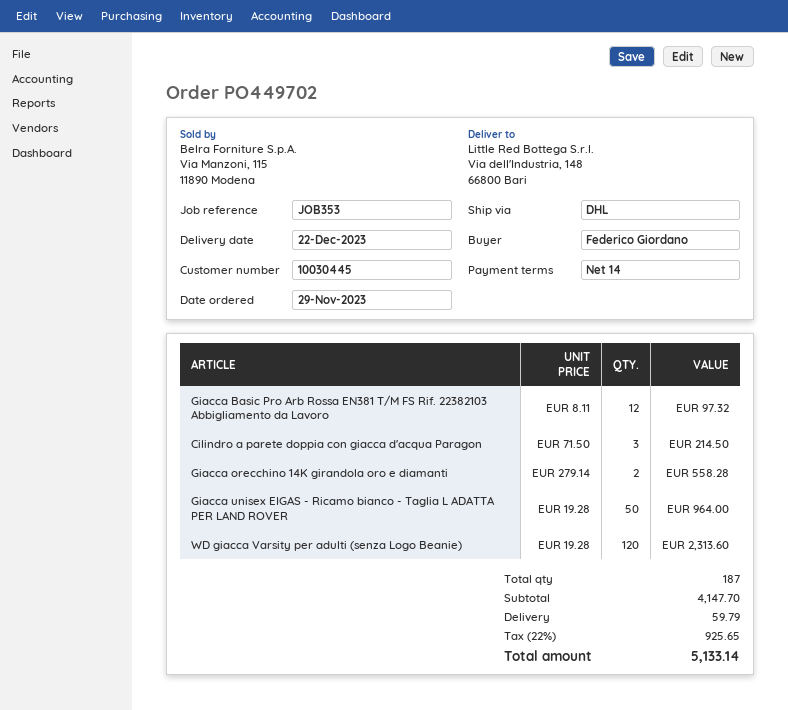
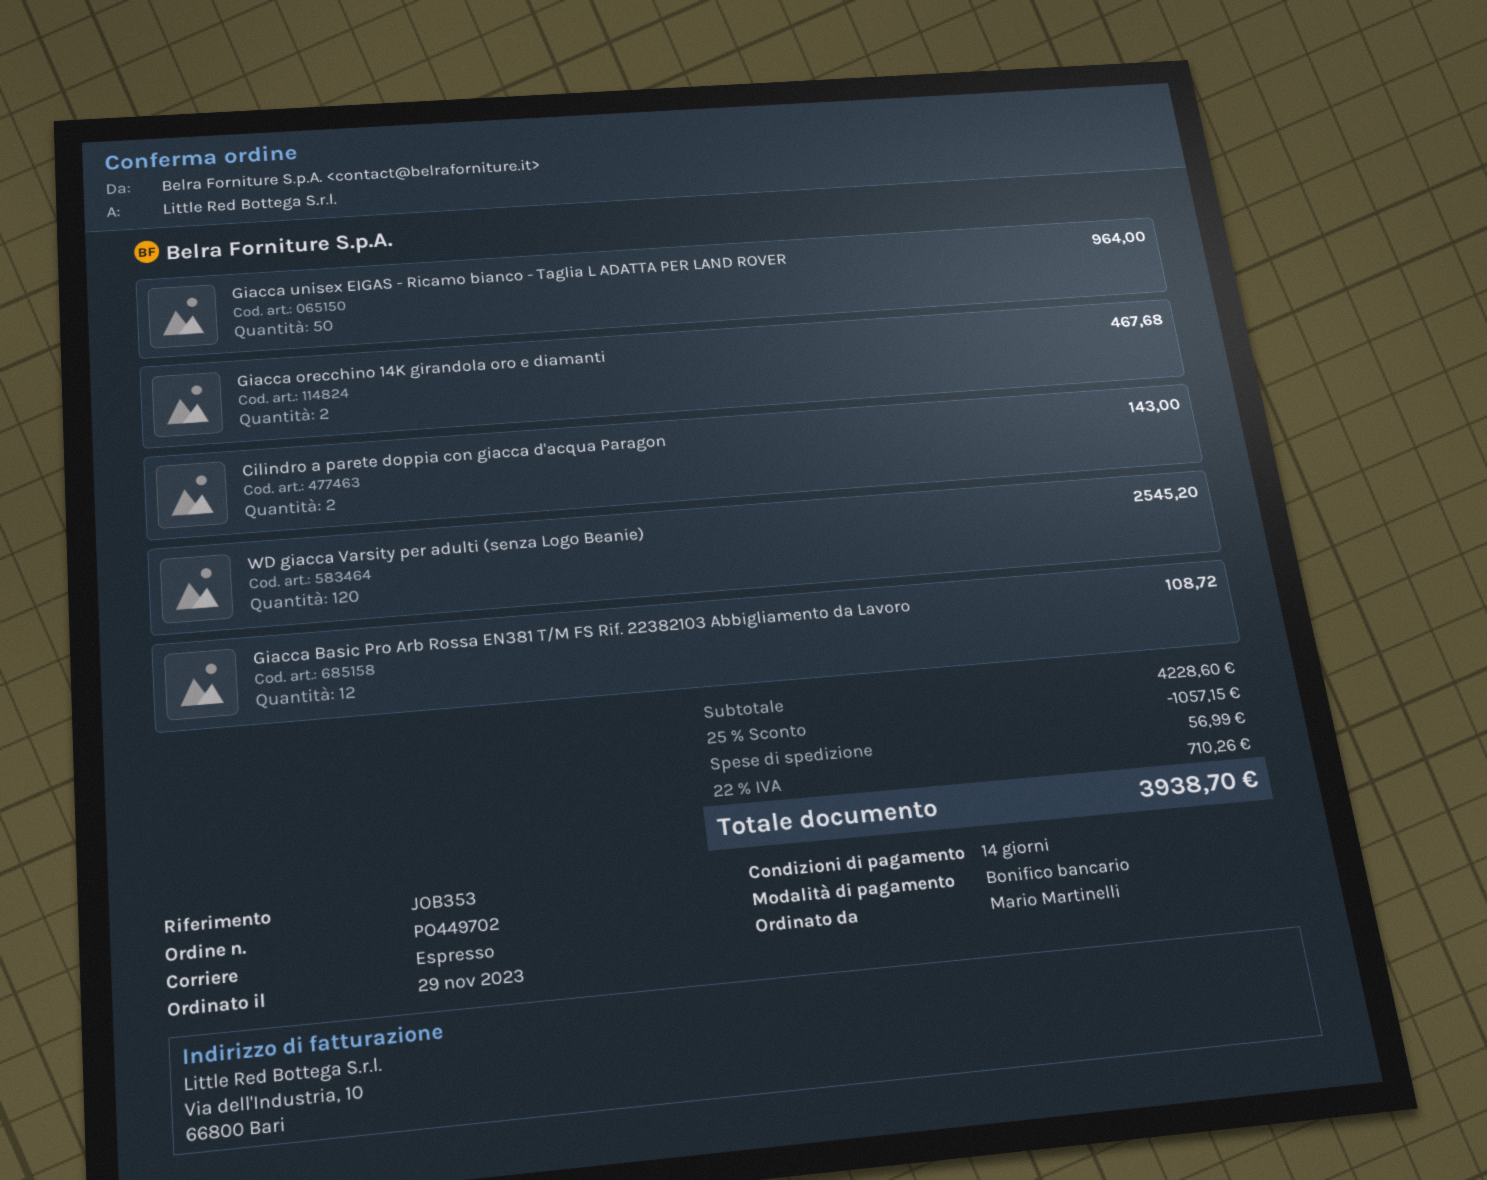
ordered by: Federico Giordano -> Mario Martinelli
shipping method: DHL -> express
Giacca Basic Pro Arb Rossa EN381 T/M FS Rif. 22382103 Abbigliamento da Lavoro: 12 for 97.32 -> 12 for 108.72
Cilindro a parete doppia con giacca d'acqua Paragon: 3 for 214.50 -> 2 for 143.00
Giacca orecchino 14K girandola oro e diamanti: 2 for 558.28 -> 2 for 467.68
WD giacca Varsity per adulti (senza Logo Beanie): 120 for 2313.60 -> 120 for 2545.20
subtotal: 4147.70 -> 4228.60
discount: none -> 25% = 1057.15
shipping: 59.79 -> 56.99
tax: 22% = 925.65 -> 22% = 710.26
total: 5133.14 -> 3938.70

